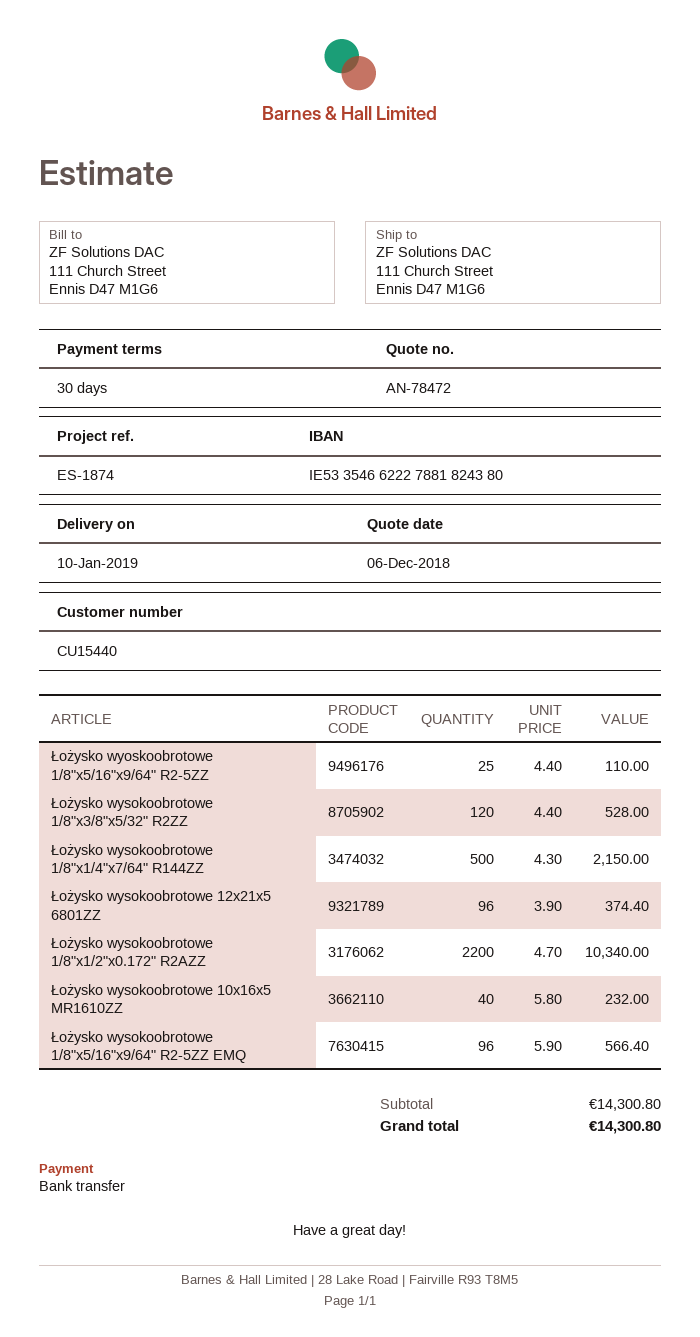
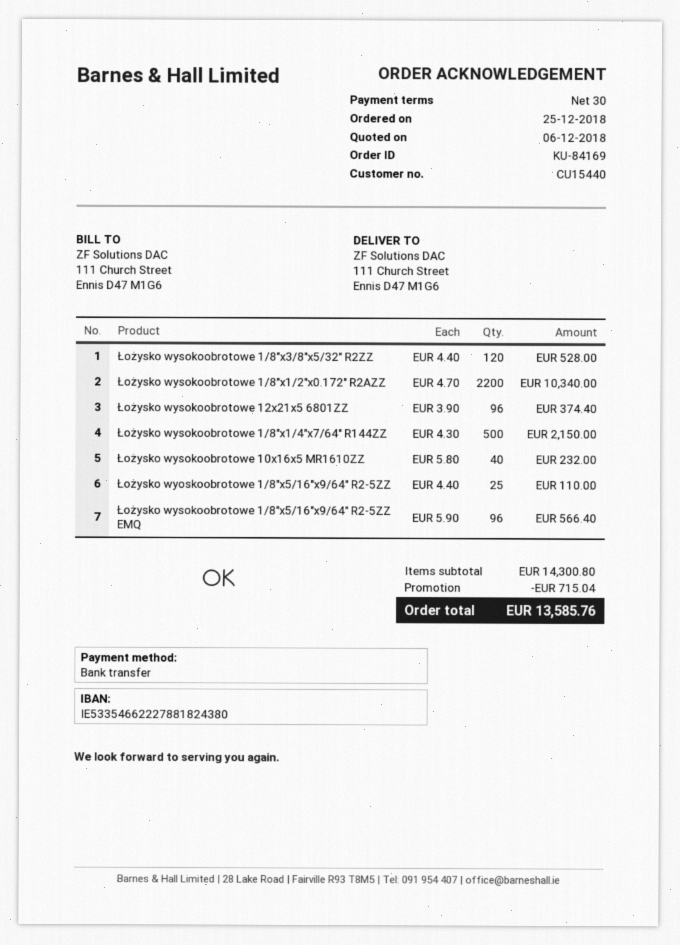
discount: none -> 715.04
total: 14300.80 -> 13585.76

